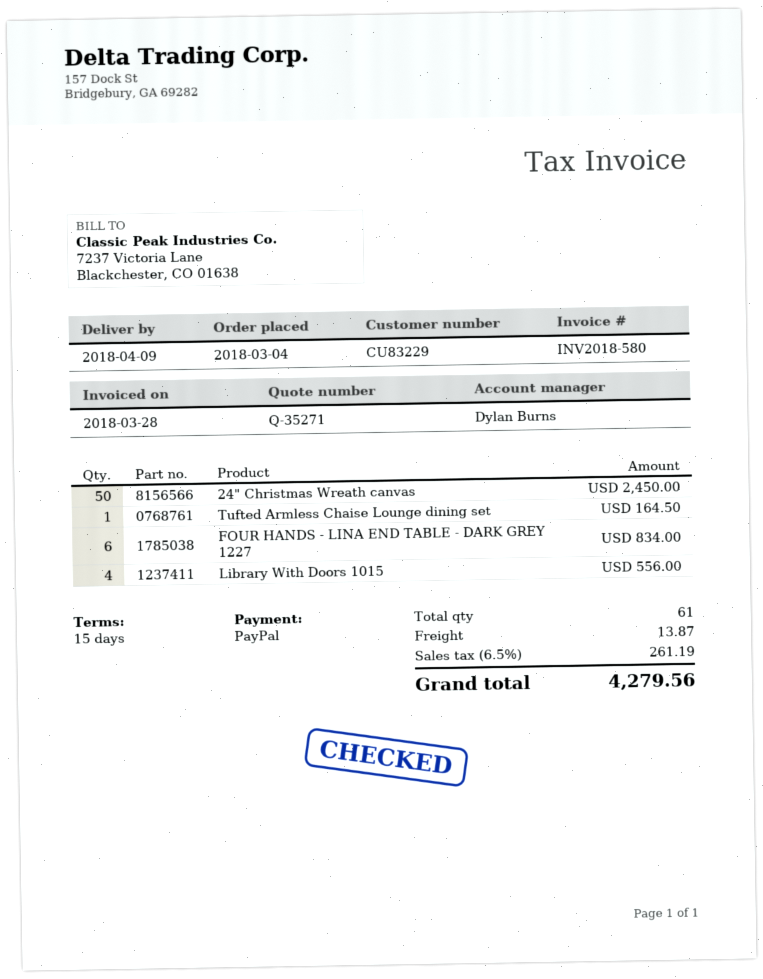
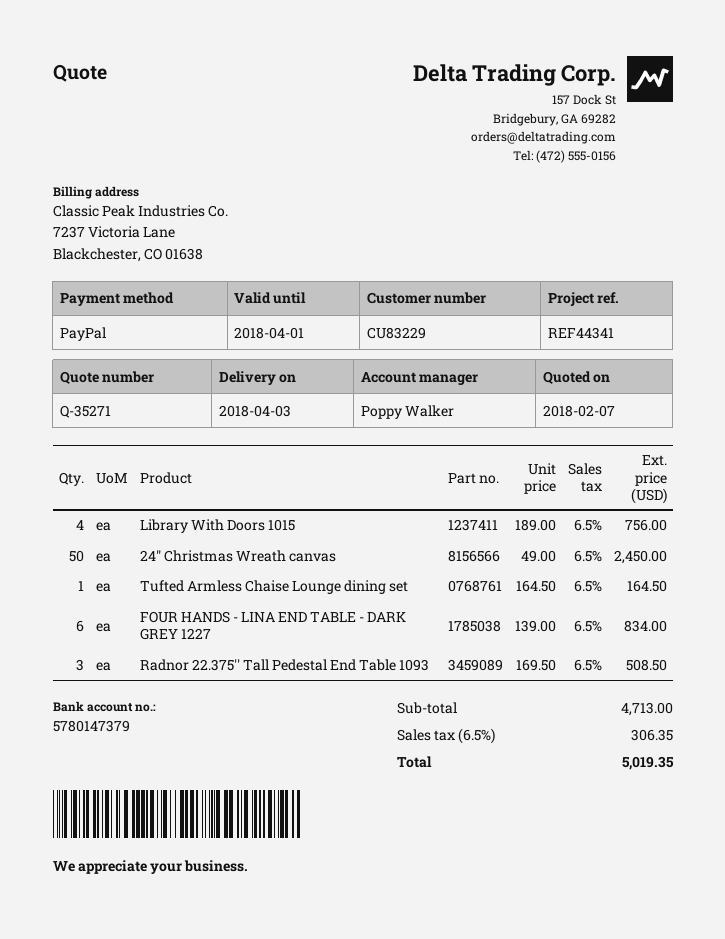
delivery date: 2018-04-09 -> 2018-04-03
sales rep: Dylan Burns -> Poppy Walker
Library With Doors 1015: 4 for 556.00 -> 4 for 756.00
Radnor 22.375'' Tall Pedestal End Table 1093: none -> 3 for 508.50
shipping: 13.87 -> none
tax: 6.5% = 261.19 -> 6.5% = 306.35
total: 4279.56 -> 5019.35

